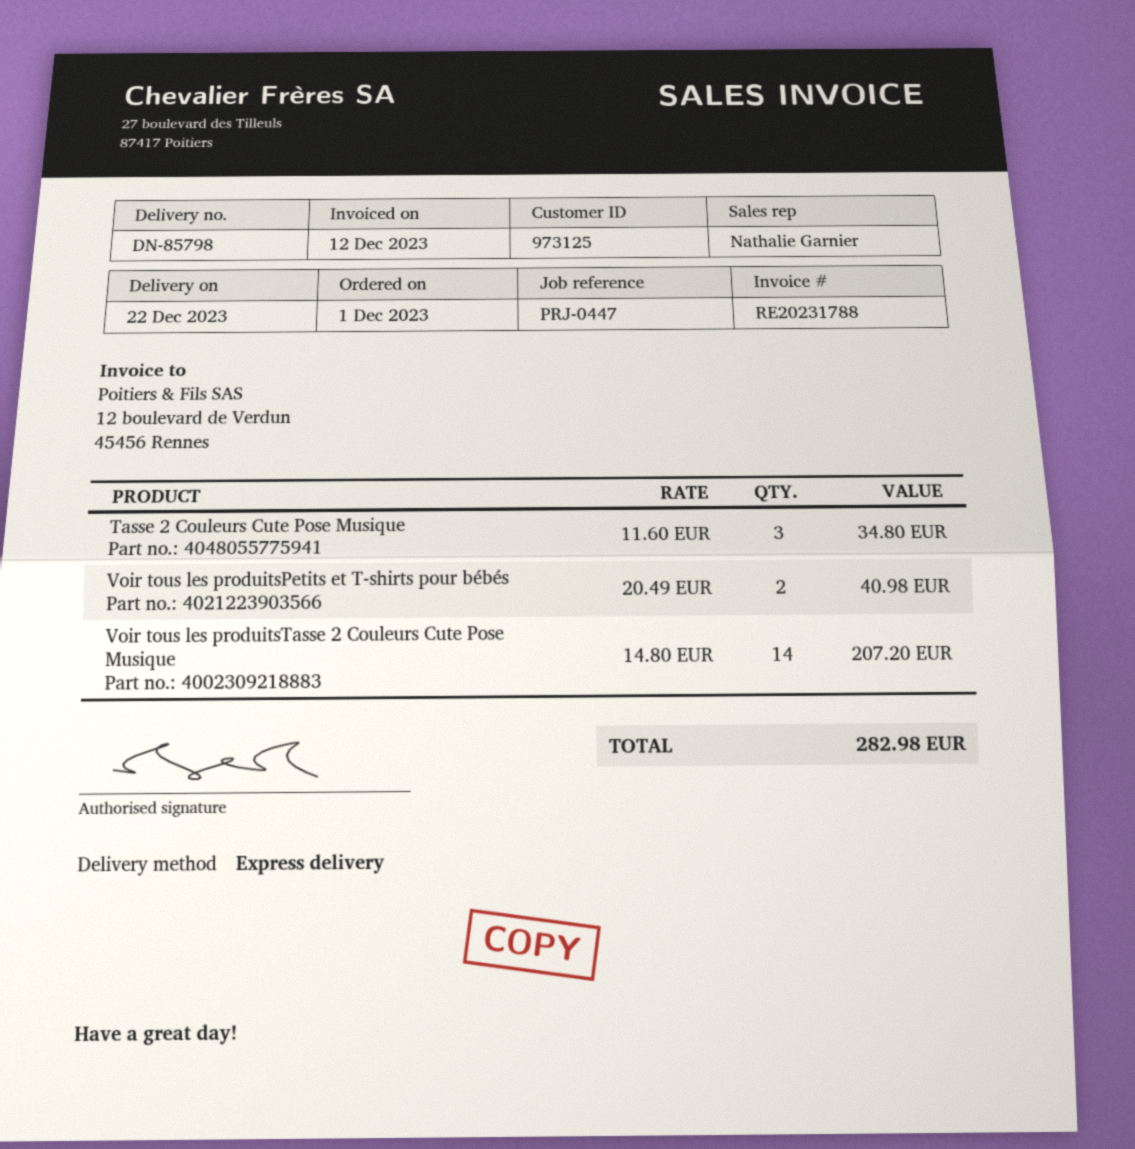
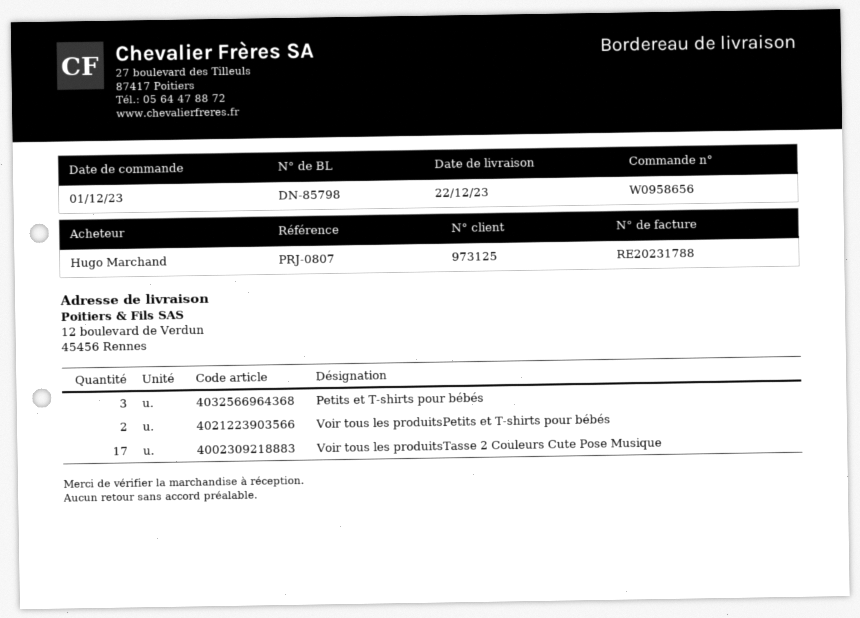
reference: PRJ-0447 -> PRJ-0807
Tasse 2 Couleurs Cute Pose Musique: 3 -> none
Voir tous les produitsTasse 2 Couleurs Cute Pose Musique: 14 -> 17
Petits et T-shirts pour bébés: none -> 3

